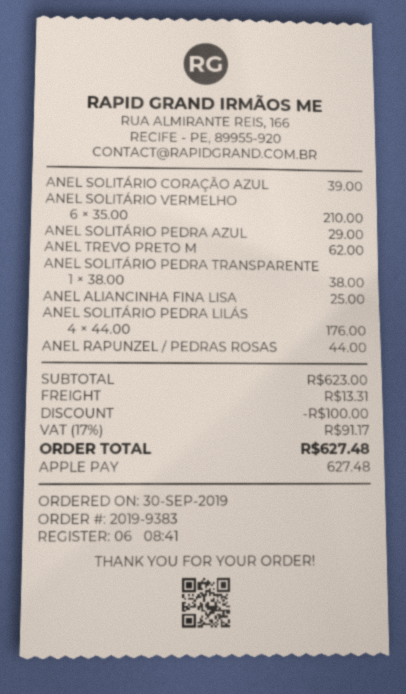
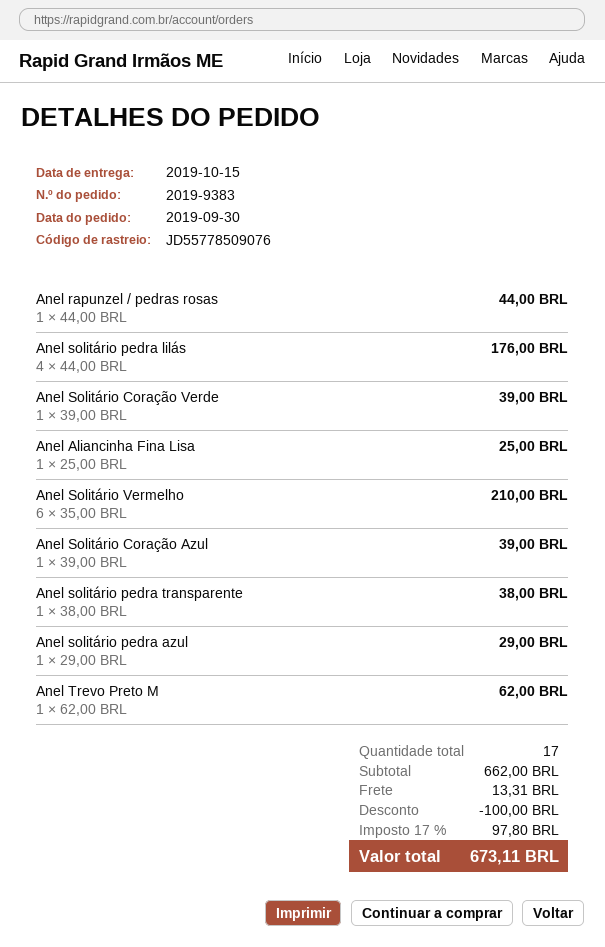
Anel Solitário Coração Verde: none -> 1 x 39.00 = 39.00
subtotal: 623.00 -> 662.00
tax: 17% = 91.17 -> 17% = 97.80
total: 627.48 -> 673.11

